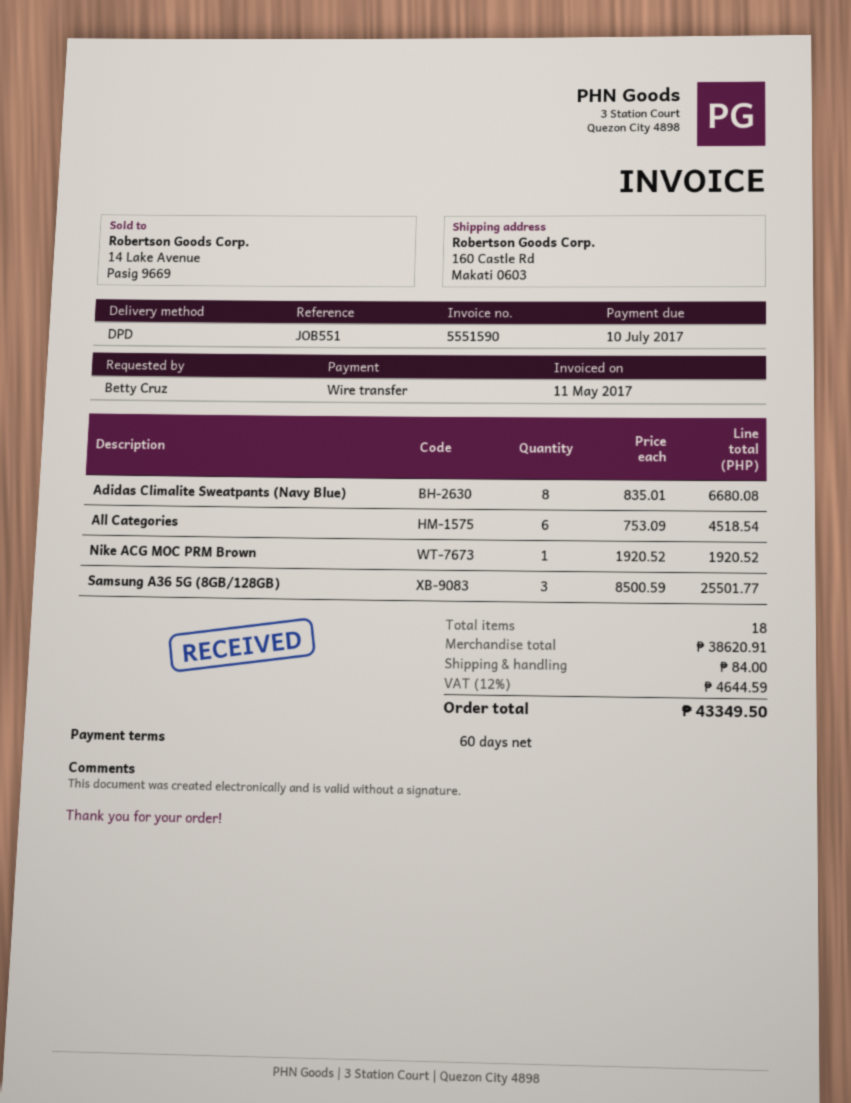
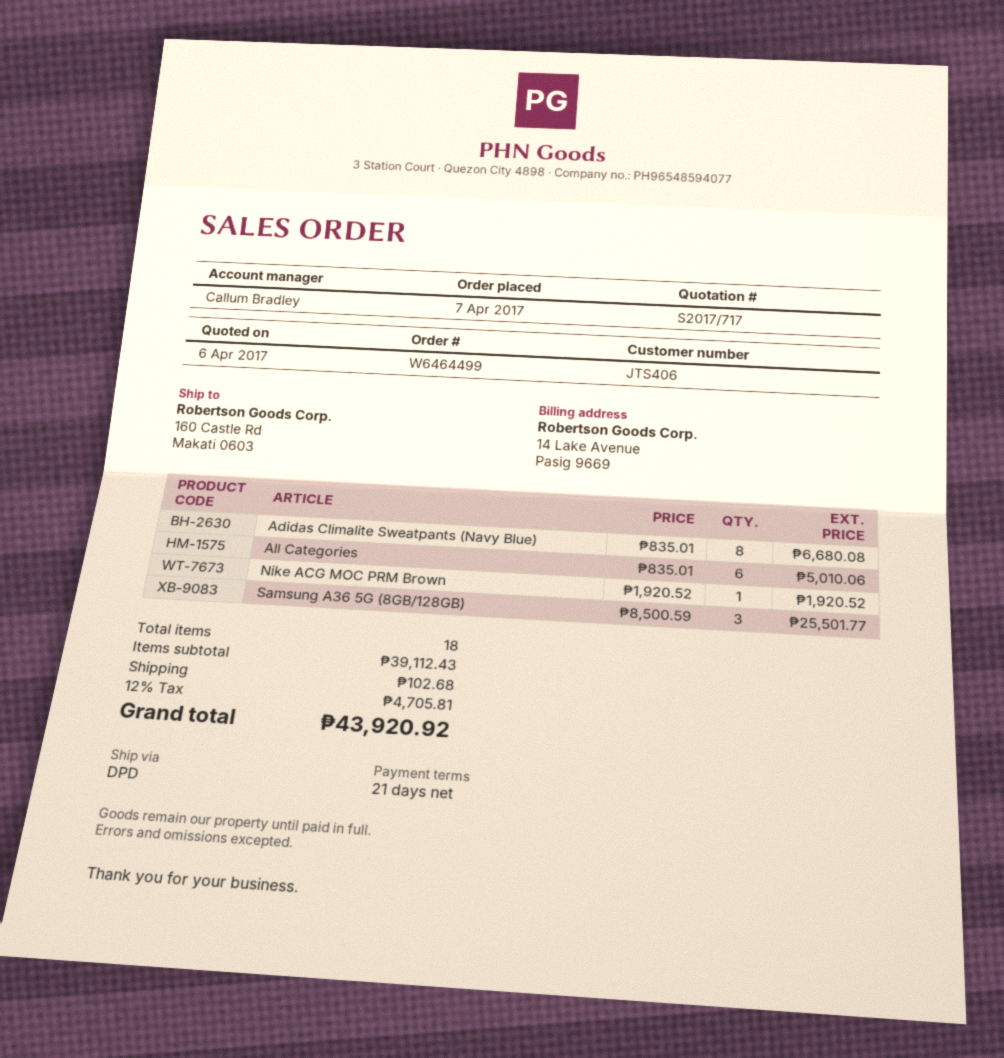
payment terms: 60 days -> 21 days
All Categories: 6 x 753.09 = 4518.54 -> 6 x 835.01 = 5010.06
subtotal: 38620.91 -> 39112.43
shipping: 84.00 -> 102.68
tax: 12% = 4644.59 -> 12% = 4705.81
total: 43349.50 -> 43920.92

